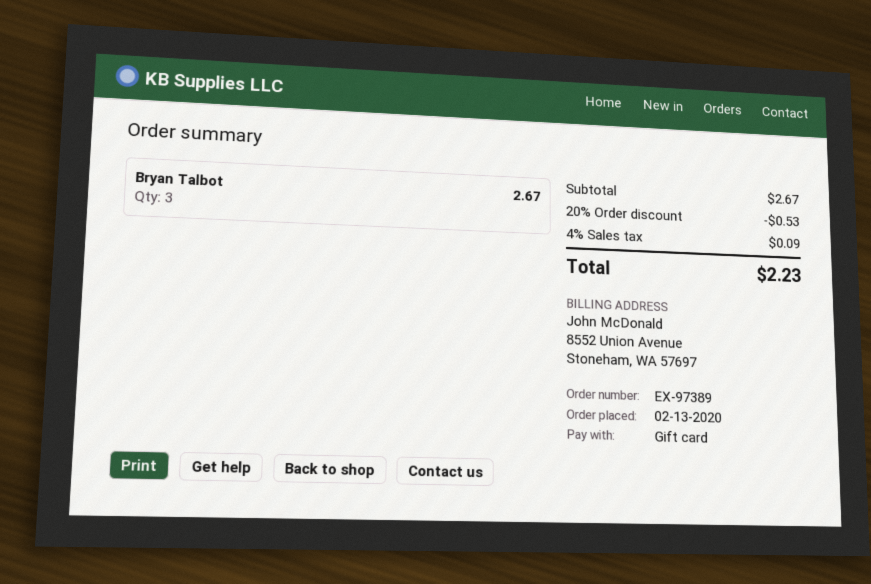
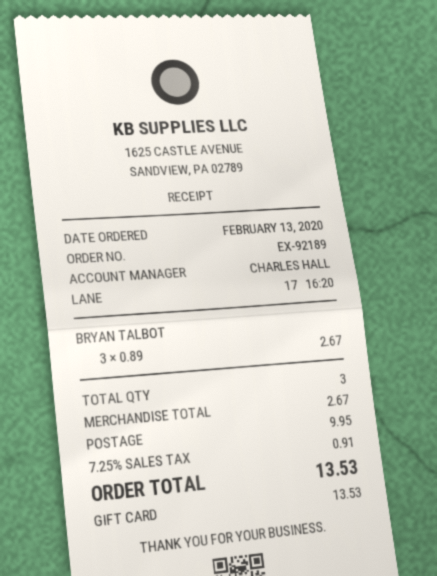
order number: EX-97389 -> EX-92189
discount: 20% = 0.53 -> none
shipping: none -> 9.95
tax: 4% = 0.09 -> 7.25% = 0.91
total: 2.23 -> 13.53

